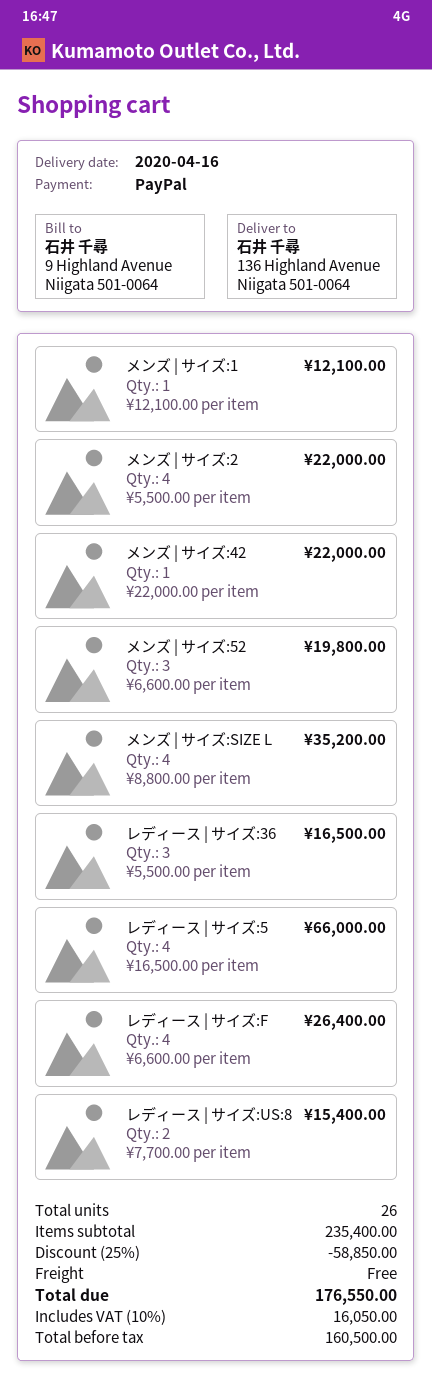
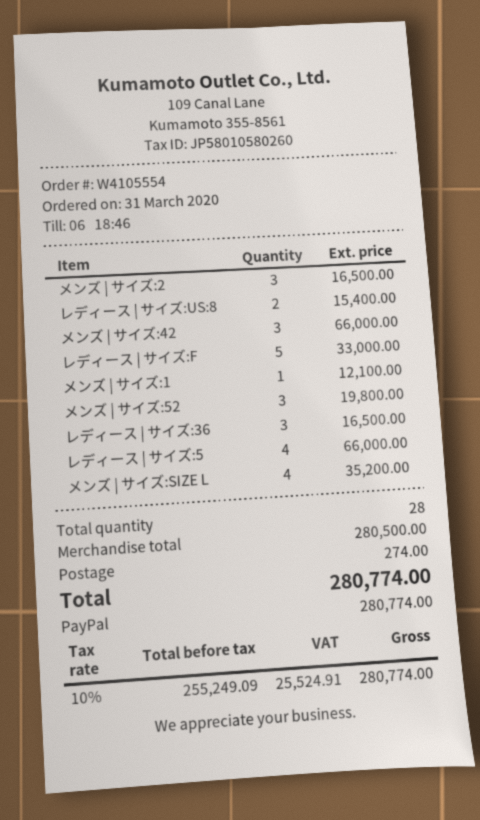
メンズ | サイズ:2: 4 for 22000.00 -> 3 for 16500.00
メンズ | サイズ:42: 1 for 22000.00 -> 3 for 66000.00
レディース | サイズ:F: 4 for 26400.00 -> 5 for 33000.00
total quantity: 26 -> 28
subtotal: 235400.00 -> 280500.00
discount: 25% = 58850.00 -> none
shipping: 0.00 -> 274.00
net: 160500.00 -> 255249.09
tax: 10% = 16050.00 -> 10% = 25524.91
total: 176550.00 -> 280774.00

